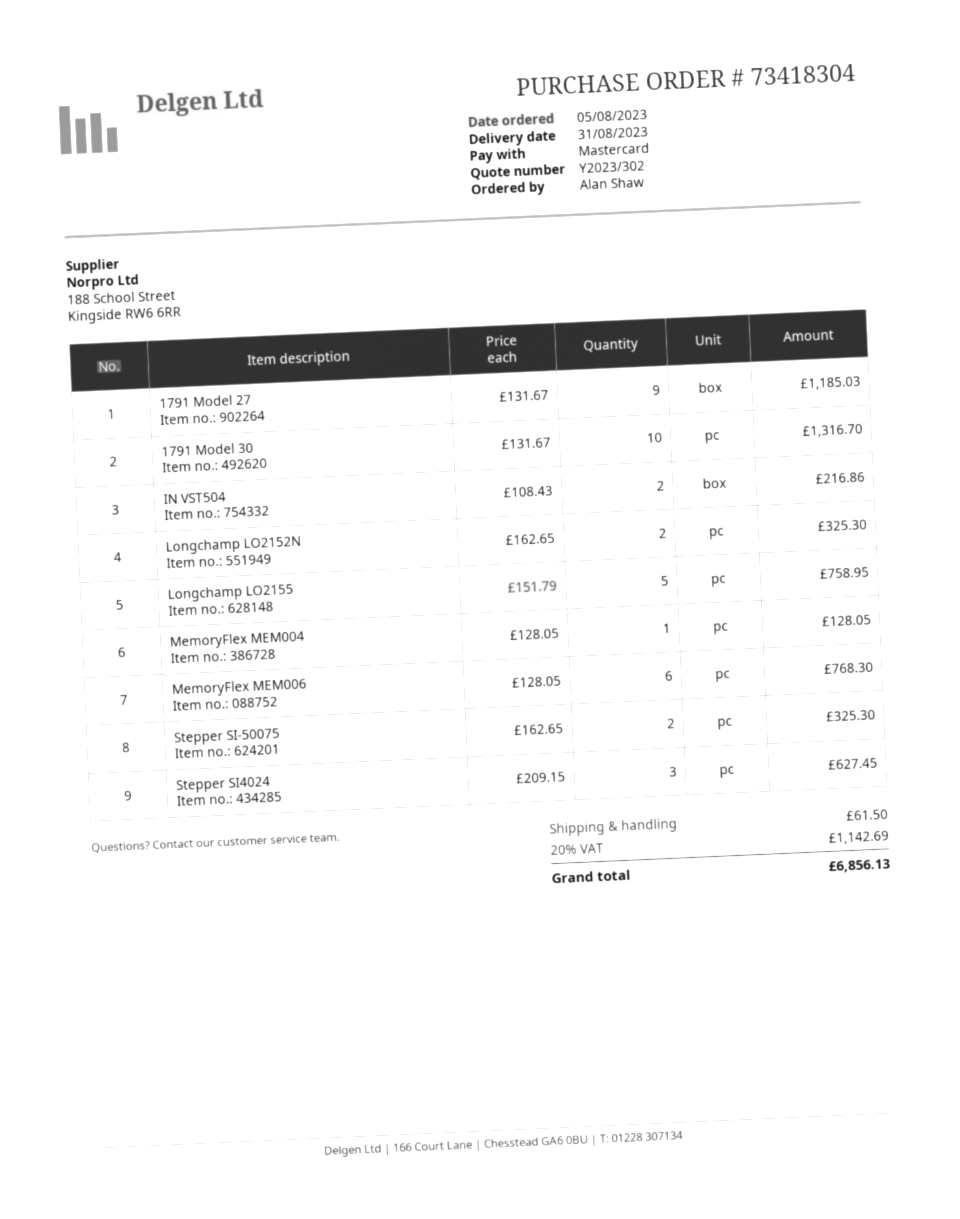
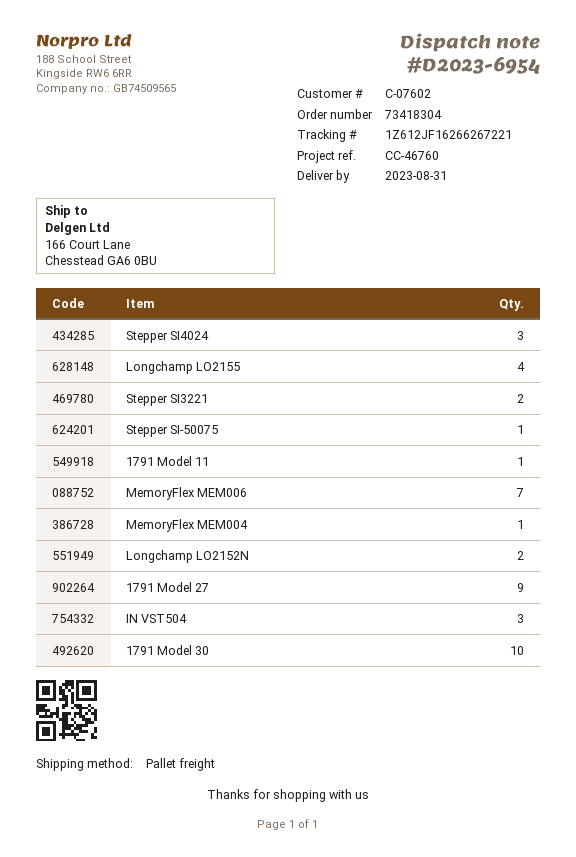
IN VST504: 2 -> 3
Longchamp LO2155: 5 -> 4
MemoryFlex MEM006: 6 -> 7
Stepper SI-50075: 2 -> 1
Stepper SI3221: none -> 2
1791 Model 11: none -> 1

